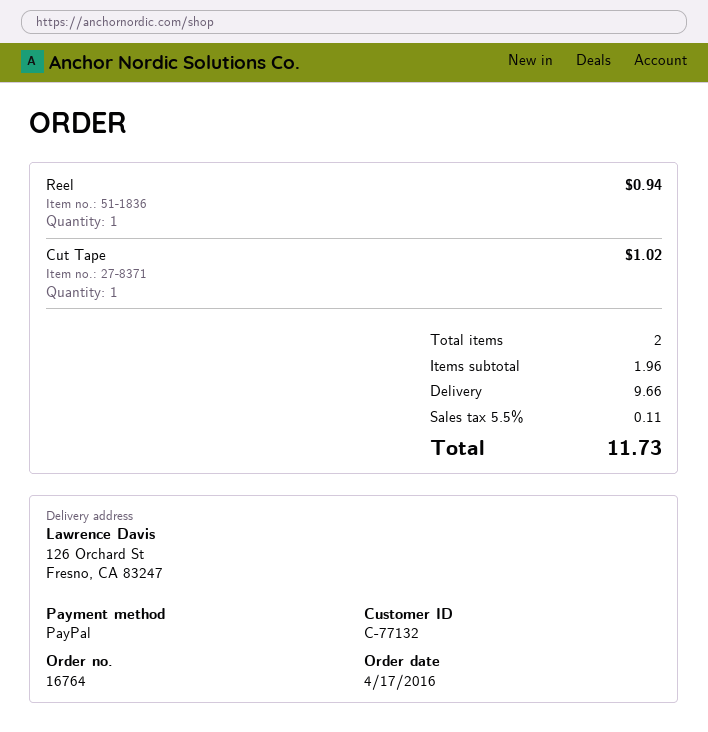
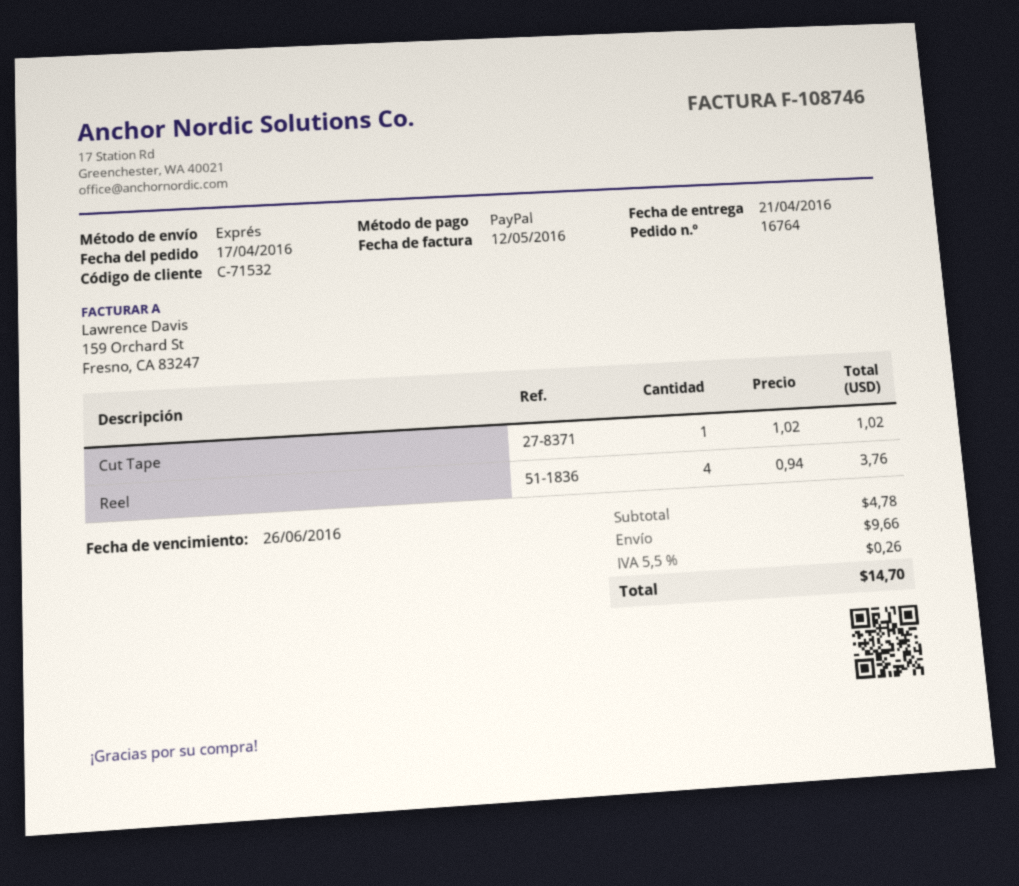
customer number: C-77132 -> C-71532
Reel: 1 for 0.94 -> 4 for 3.76
subtotal: 1.96 -> 4.78
tax: 5.5% = 0.11 -> 5.5% = 0.26
total: 11.73 -> 14.70

